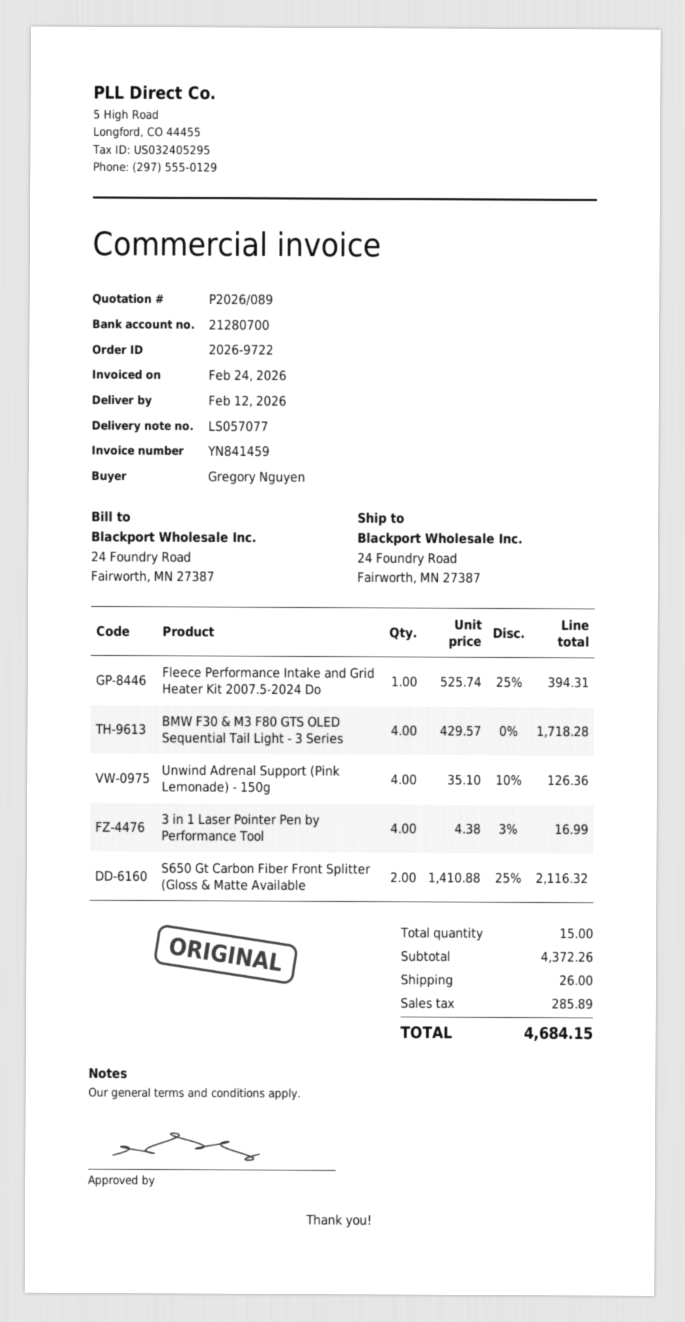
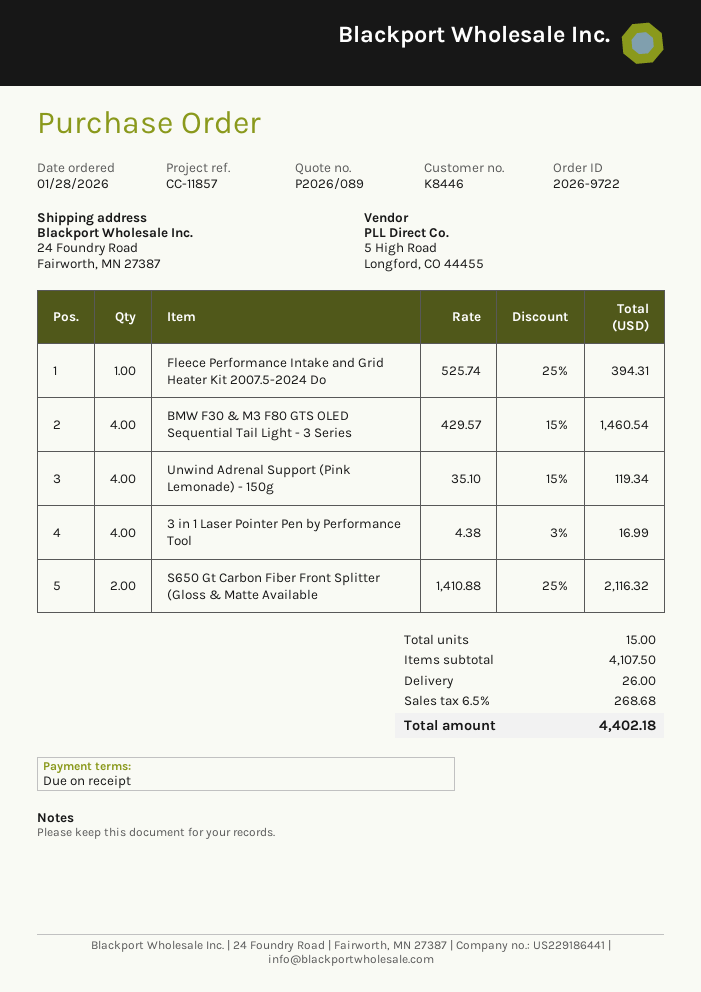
BMW F30 & M3 F80 GTS OLED Sequential Tail Light - 3 Series: 4 x 429.57 = 1718.28 -> 4 x 429.57 - 15% = 1460.54
Unwind Adrenal Support (Pink Lemonade) - 150g: 4 x 35.10 - 10% = 126.36 -> 4 x 35.10 - 15% = 119.34
subtotal: 4372.26 -> 4107.50
tax: 285.89 -> 268.68
total: 4684.15 -> 4402.18

